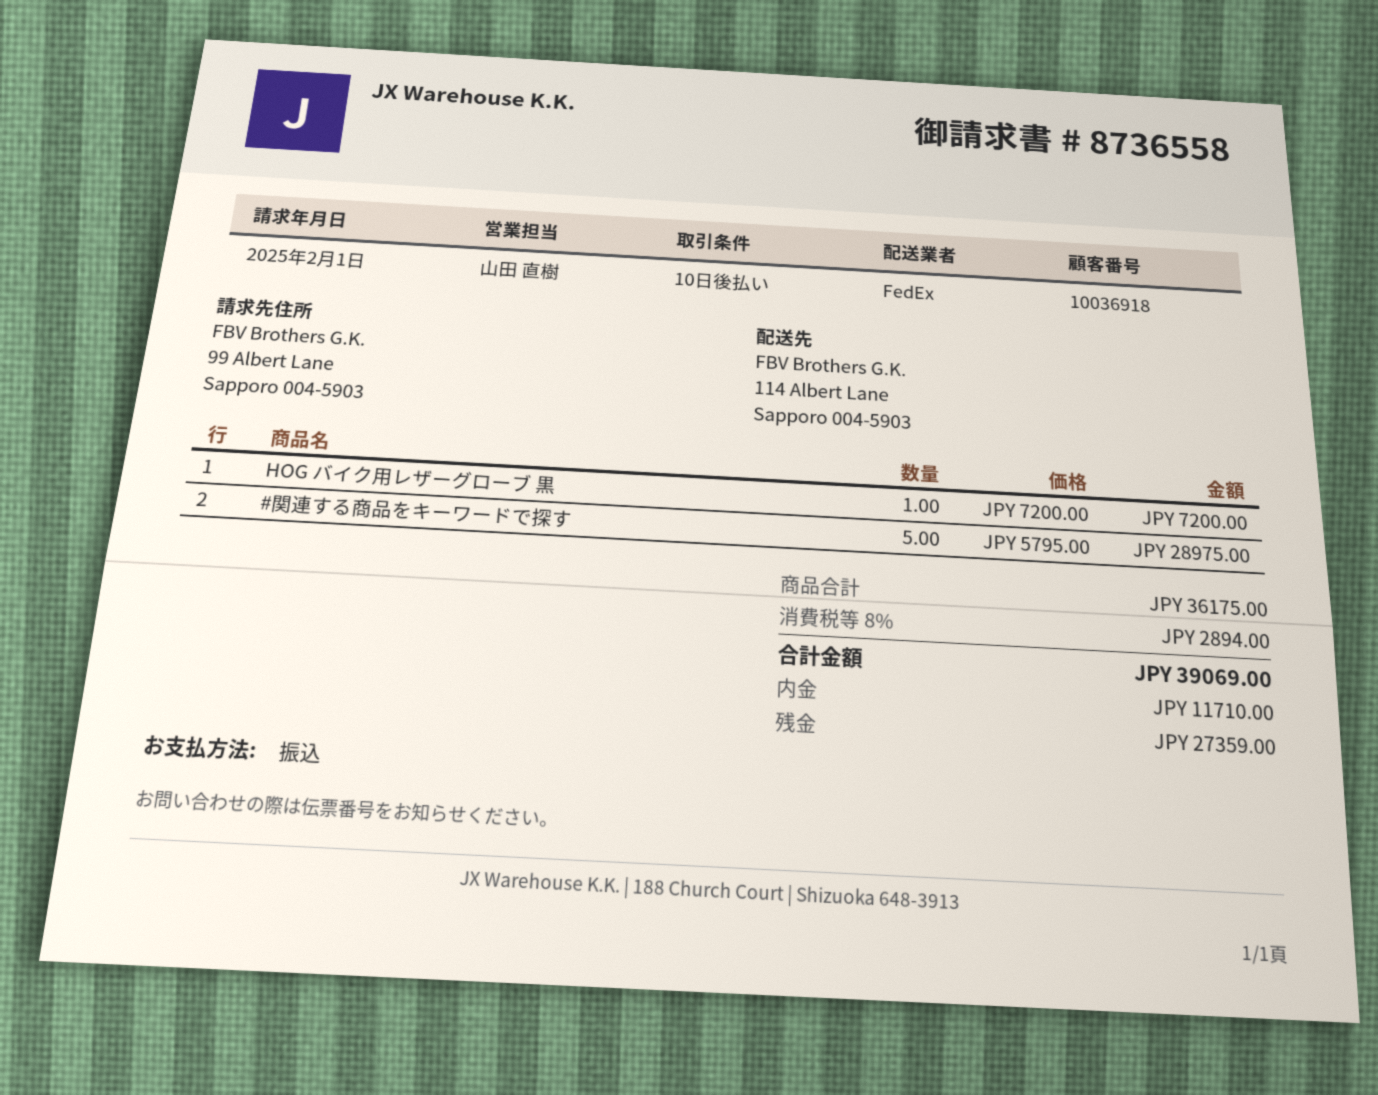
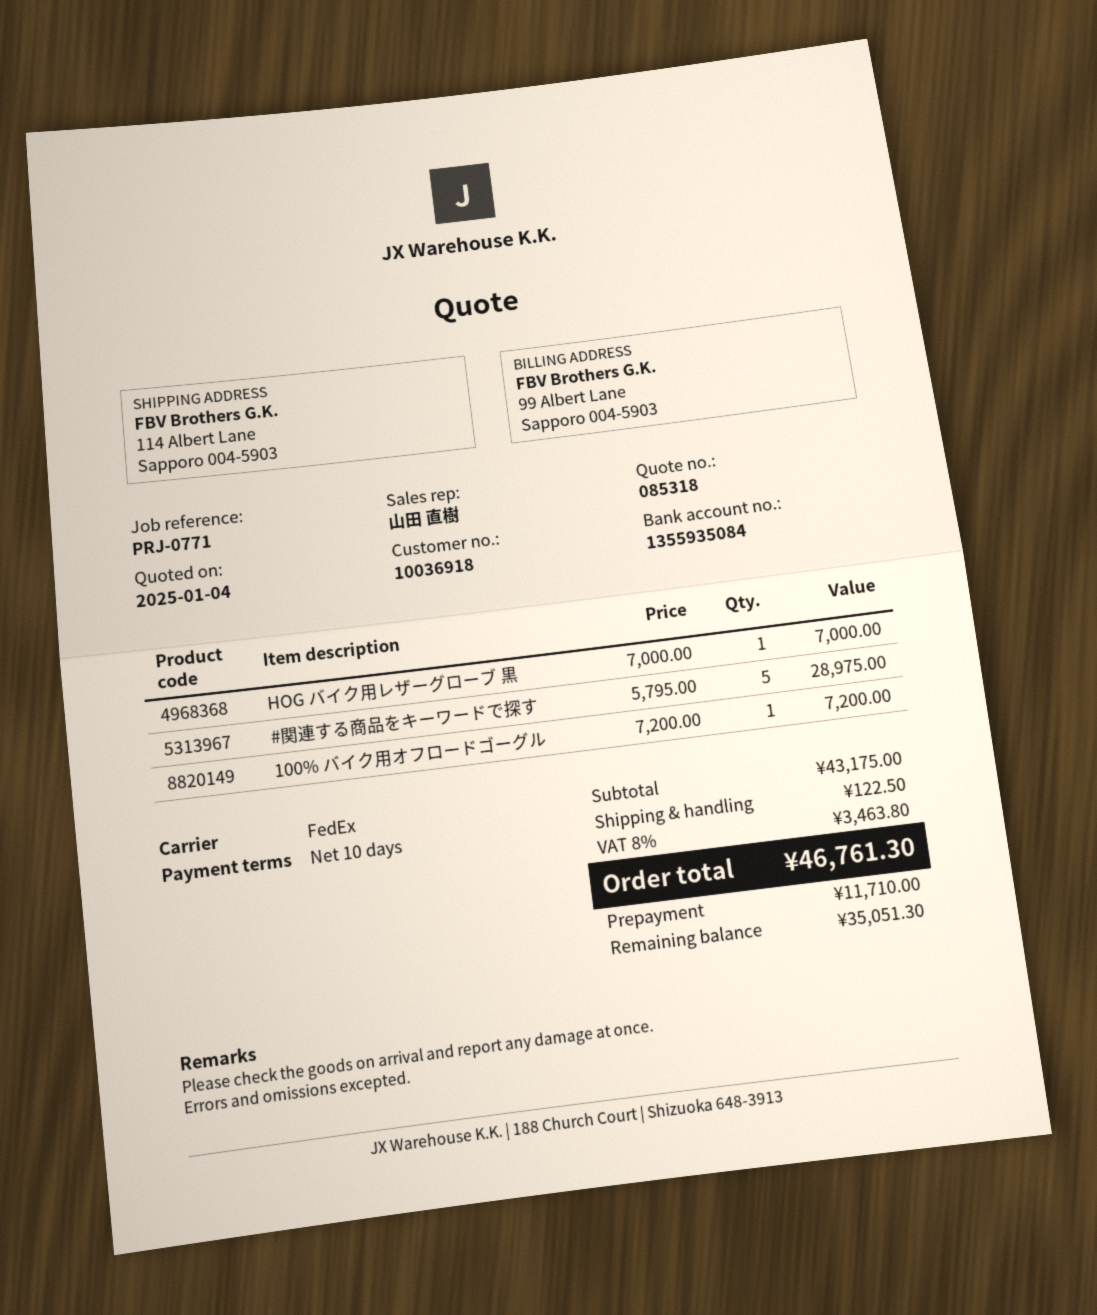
HOG バイク用レザーグローブ 黒: 1 x 7200.00 = 7200.00 -> 1 x 7000.00 = 7000.00
100% バイク用オフロードゴーグル: none -> 1 x 7200.00 = 7200.00
subtotal: 36175.00 -> 43175.00
shipping: none -> 122.50
tax: 8% = 2894.00 -> 8% = 3463.80
total: 39069.00 -> 46761.30
balance: 27359.00 -> 35051.30

